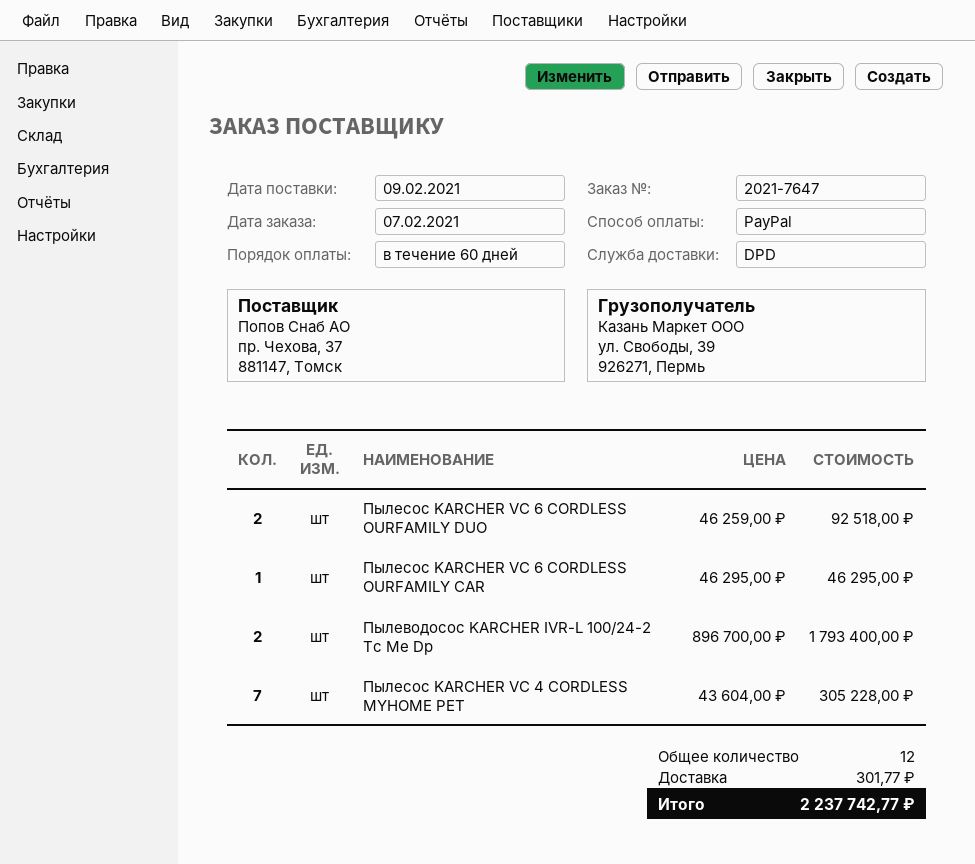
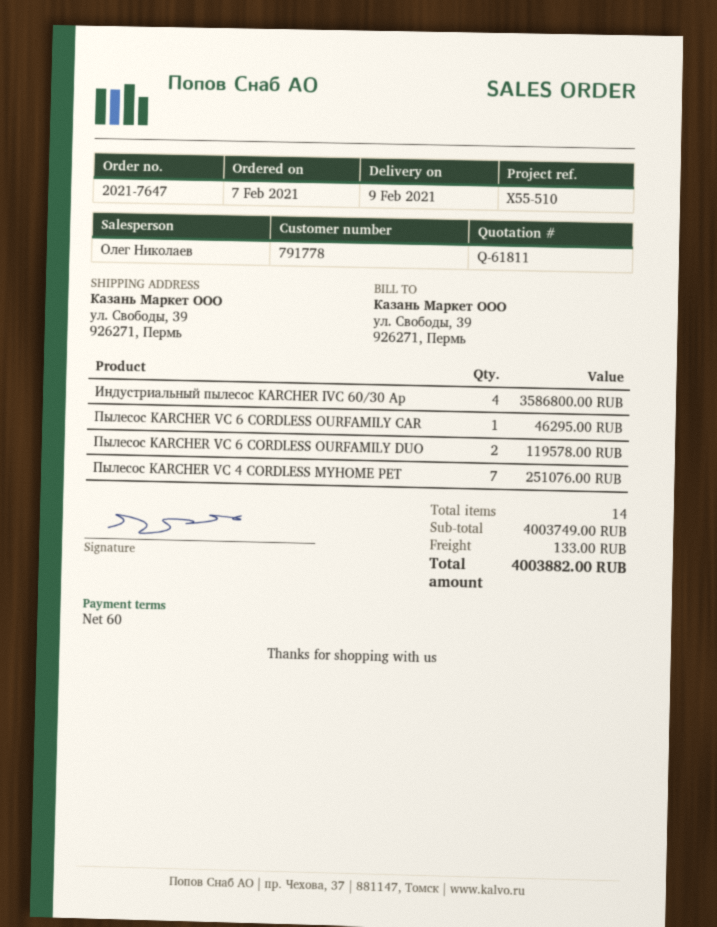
Пылесос KARCHER VC 6 CORDLESS OURFAMILY DUO: 2 for 92518.00 -> 2 for 119578.00
Пылеводосос KARCHER IVR-L 100/24-2 Tc Me Dp: 2 for 1793400.00 -> none
Пылесос KARCHER VC 4 CORDLESS MYHOME PET: 7 for 305228.00 -> 7 for 251076.00
Индустриальный пылесос KARCHER IVC 60/30 Ap: none -> 4 for 3586800.00
total quantity: 12 -> 14
shipping: 301.77 -> 133.00
total: 2237742.77 -> 4003882.00

